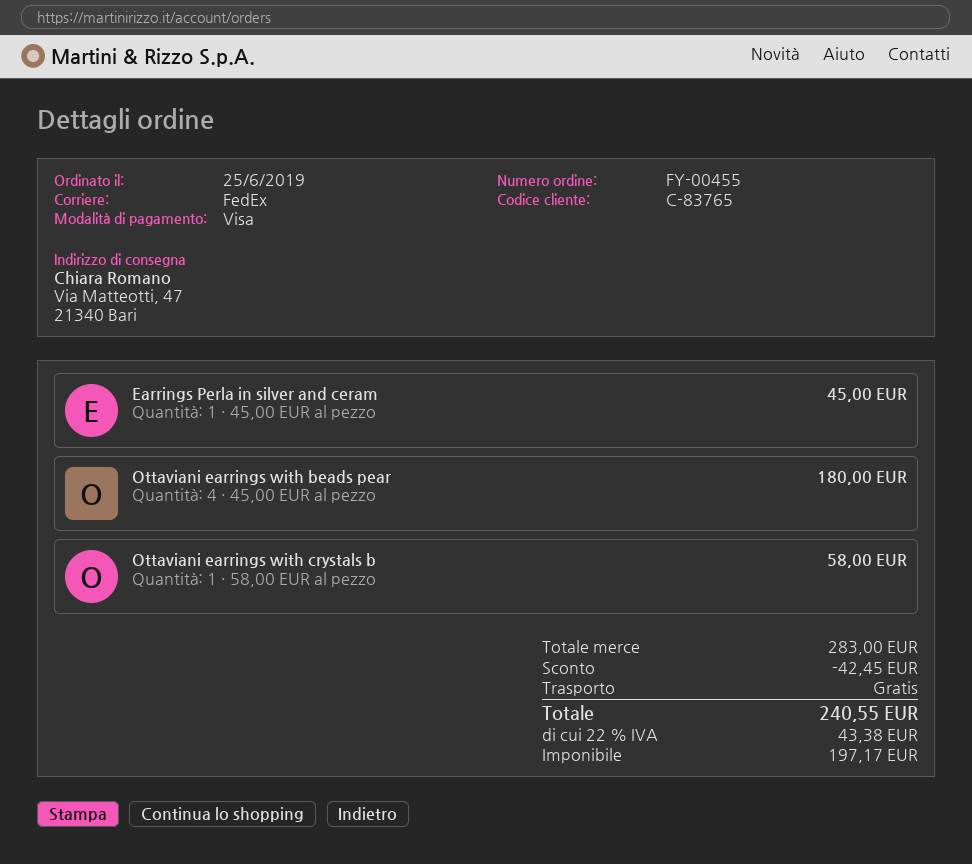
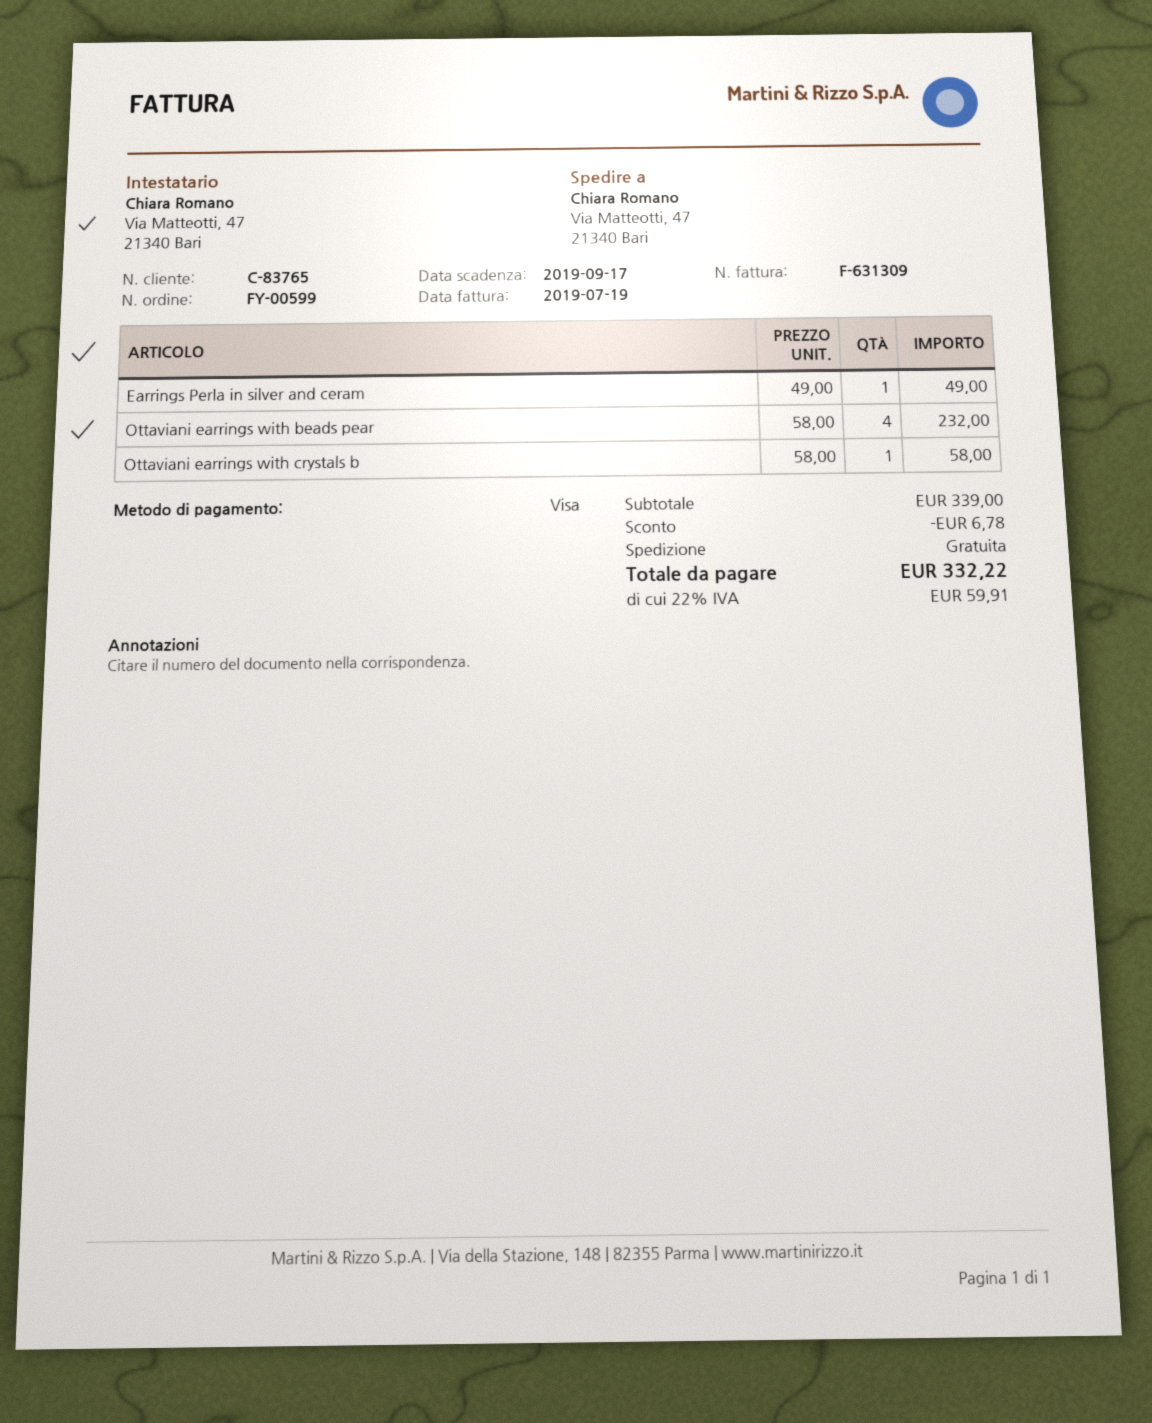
order number: FY-00455 -> FY-00599
Earrings Perla in silver and ceram: 1 x 45.00 = 45.00 -> 1 x 49.00 = 49.00
Ottaviani earrings with beads pear: 4 x 45.00 = 180.00 -> 4 x 58.00 = 232.00
subtotal: 283.00 -> 339.00
discount: 42.45 -> 6.78
tax: 22% = 43.38 -> 22% = 59.91
total: 240.55 -> 332.22

